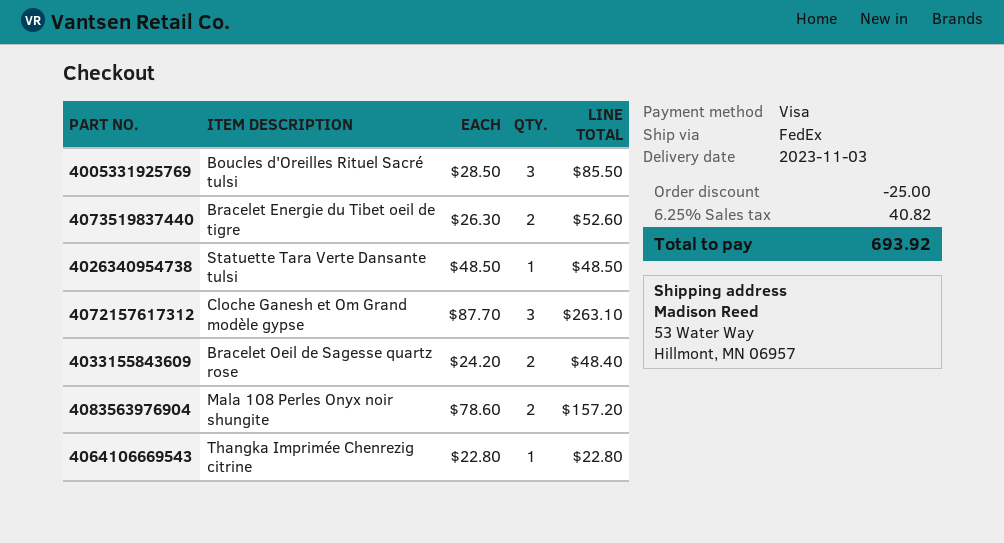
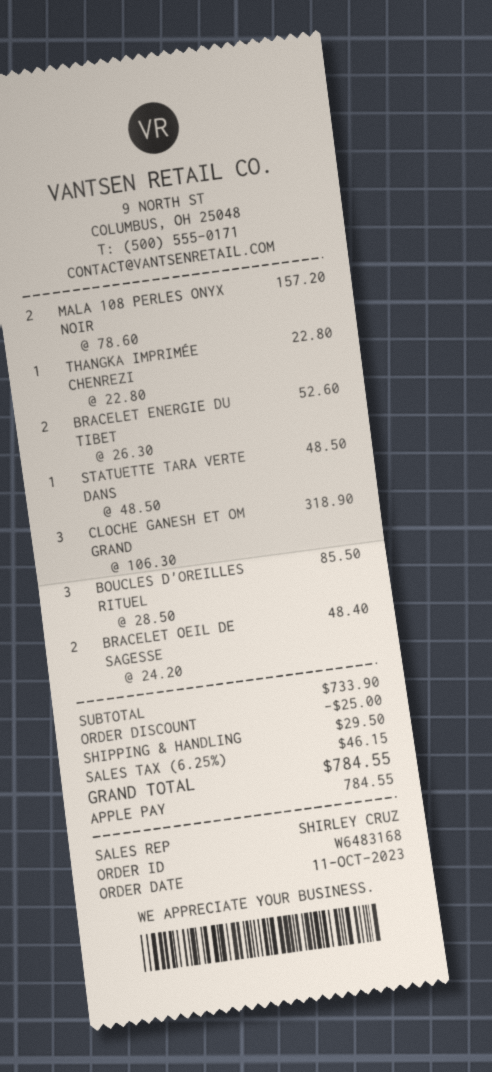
payment method: Visa -> Apple Pay
Cloche Ganesh et Om Grand modèle gypse: 3 x 87.70 = 263.10 -> 3 x 106.30 = 318.90
shipping: none -> 29.50
tax: 6.25% = 40.82 -> 6.25% = 46.15
total: 693.92 -> 784.55

